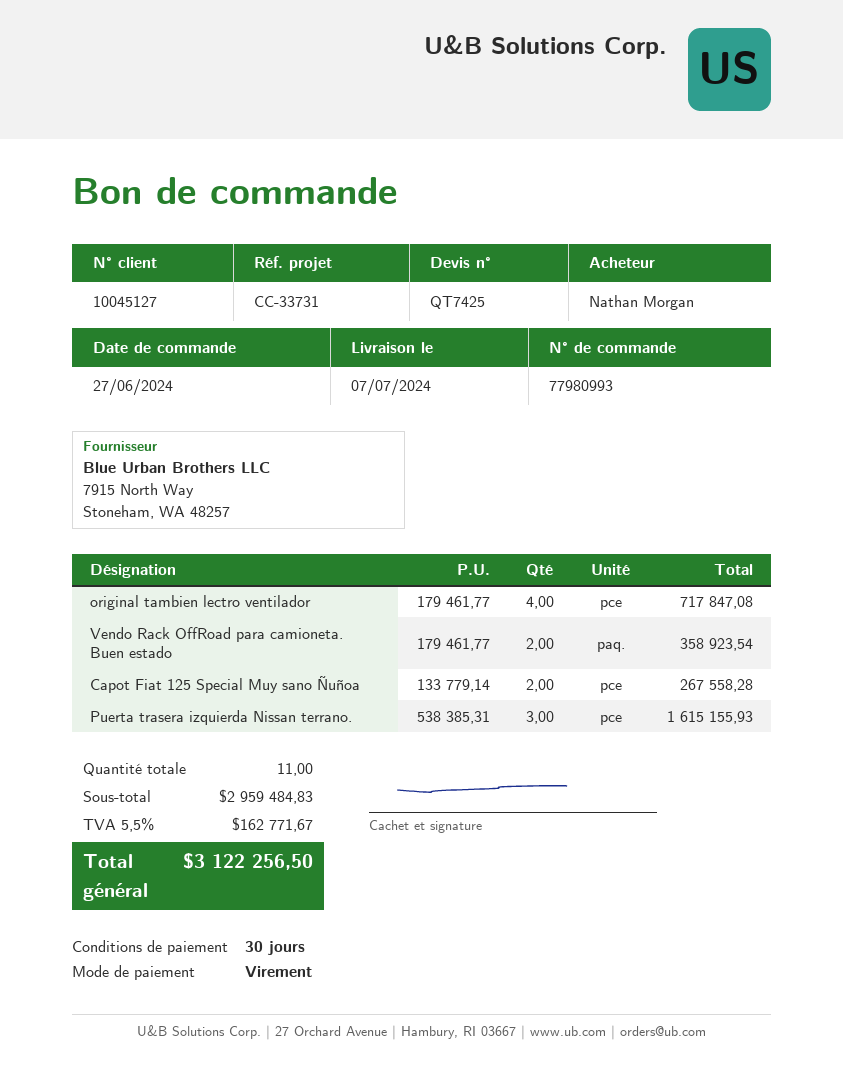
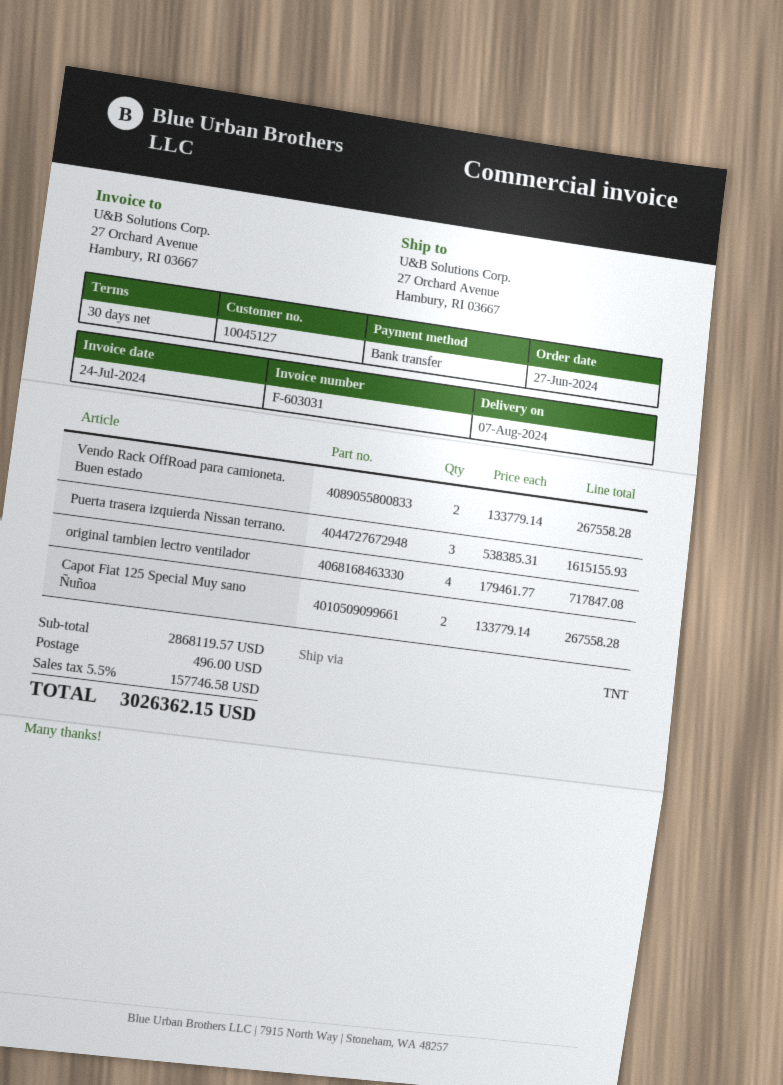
delivery date: 2024-07-07 -> 2024-08-07
Vendo Rack OffRoad para camioneta. Buen estado: 2 x 179461.77 = 358923.54 -> 2 x 133779.14 = 267558.28
subtotal: 2959484.83 -> 2868119.57
shipping: none -> 496.00
tax: 5.5% = 162771.67 -> 5.5% = 157746.58
total: 3122256.50 -> 3026362.15

